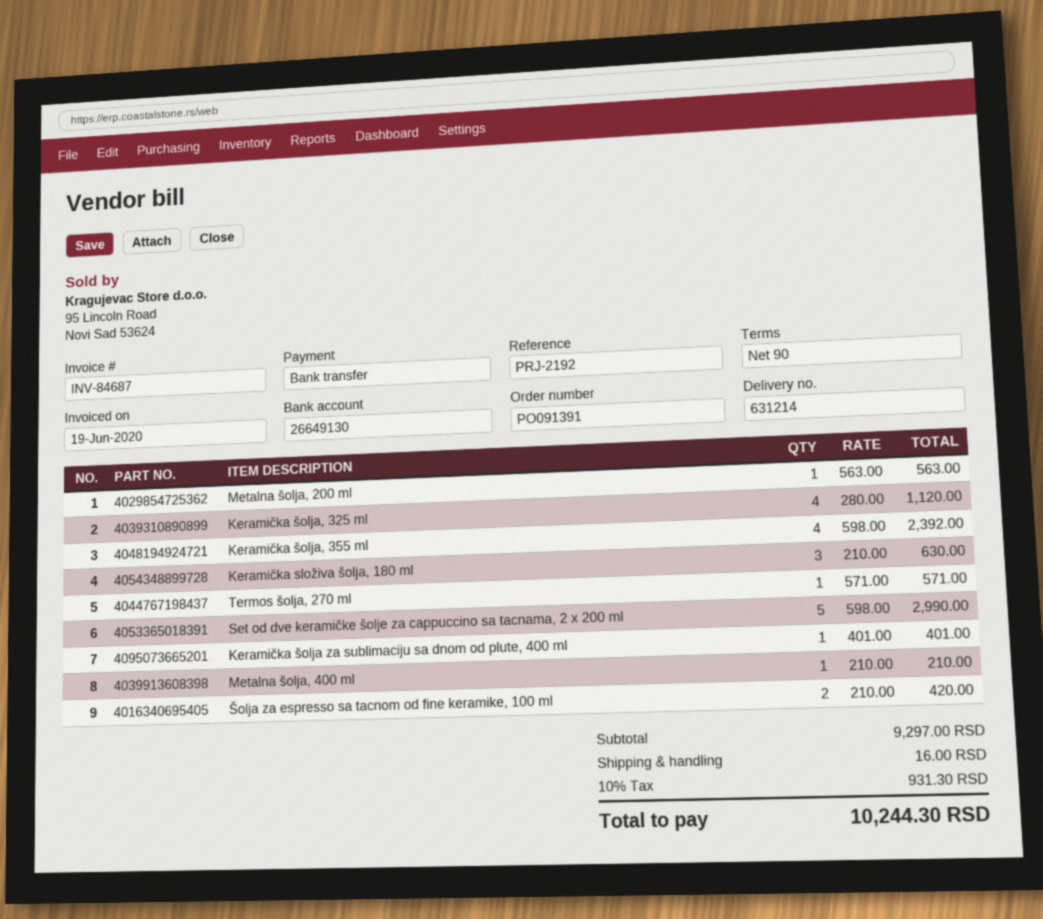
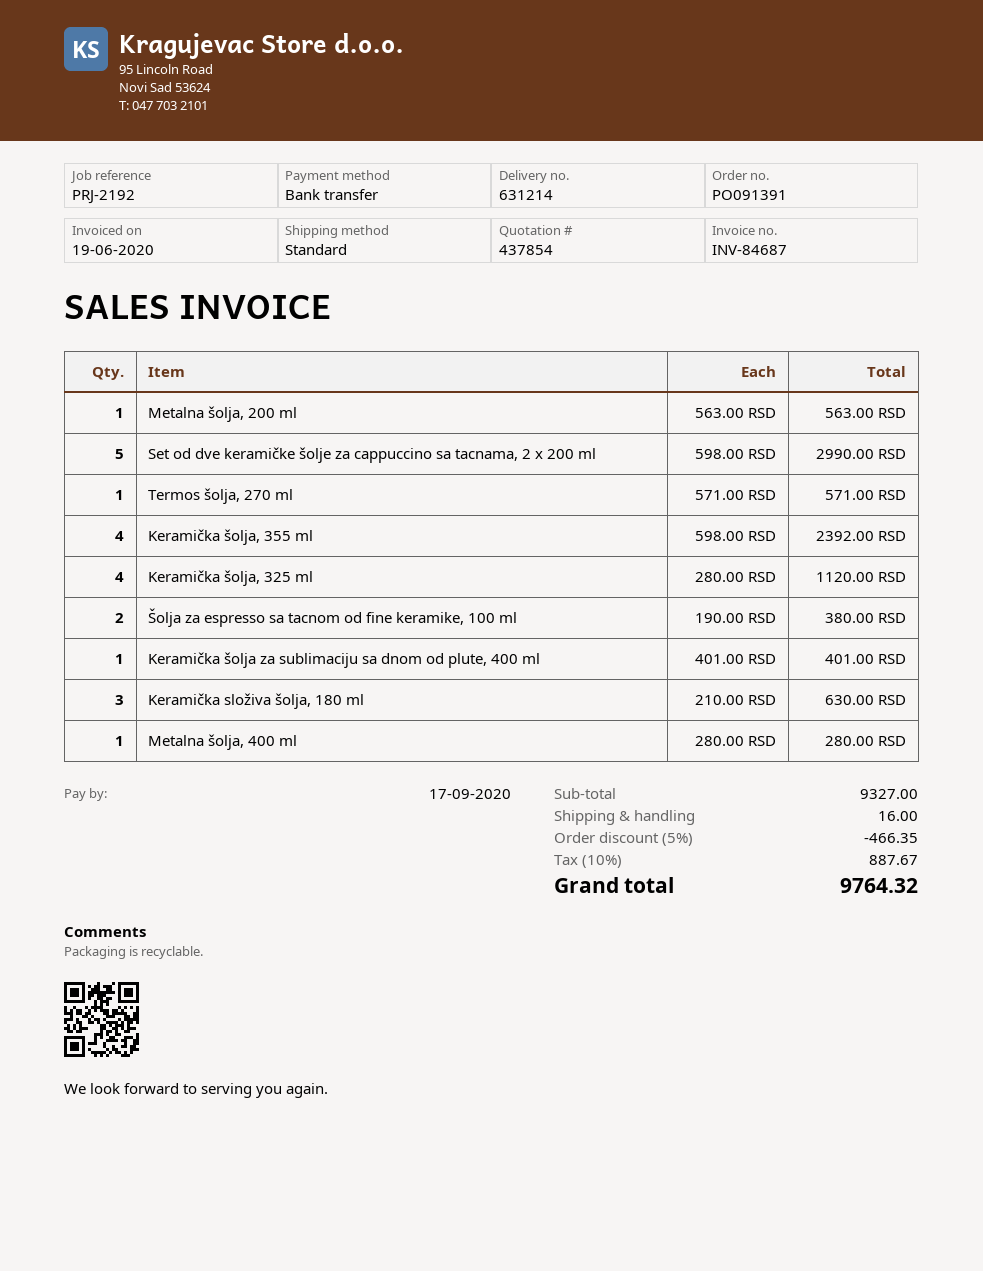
Metalna šolja, 400 ml: 1 x 210.00 = 210.00 -> 1 x 280.00 = 280.00
Šolja za espresso sa tacnom od fine keramike, 100 ml: 2 x 210.00 = 420.00 -> 2 x 190.00 = 380.00
subtotal: 9297.00 -> 9327.00
discount: none -> 5% = 466.35
tax: 10% = 931.30 -> 10% = 887.67
total: 10244.30 -> 9764.32

